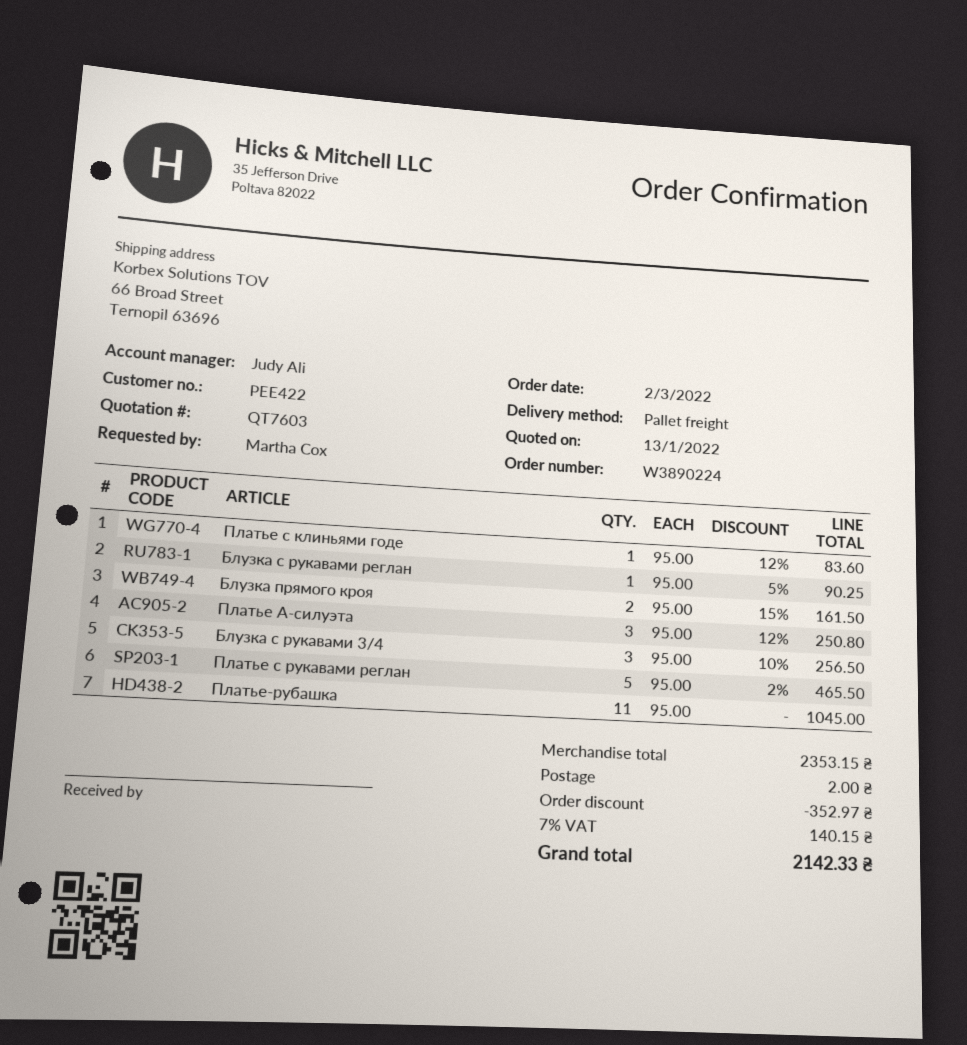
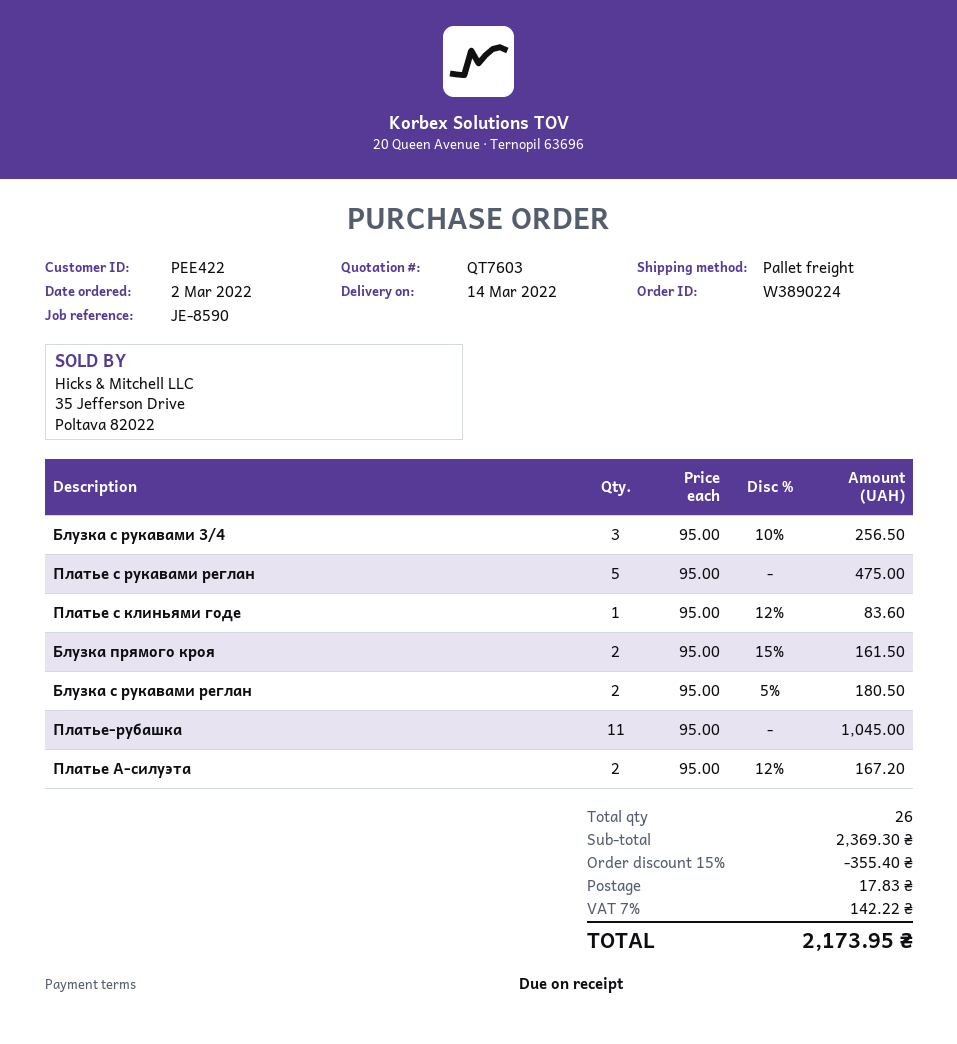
Блузка с рукавами реглан: 1 x 95.00 - 5% = 90.25 -> 2 x 95.00 - 5% = 180.50
Платье А-силуэта: 3 x 95.00 - 12% = 250.80 -> 2 x 95.00 - 12% = 167.20
Платье с рукавами реглан: 5 x 95.00 - 2% = 465.50 -> 5 x 95.00 = 475.00
subtotal: 2353.15 -> 2369.30
discount: 352.97 -> 355.40
shipping: 2.00 -> 17.83
tax: 7% = 140.15 -> 7% = 142.22
total: 2142.33 -> 2173.95

